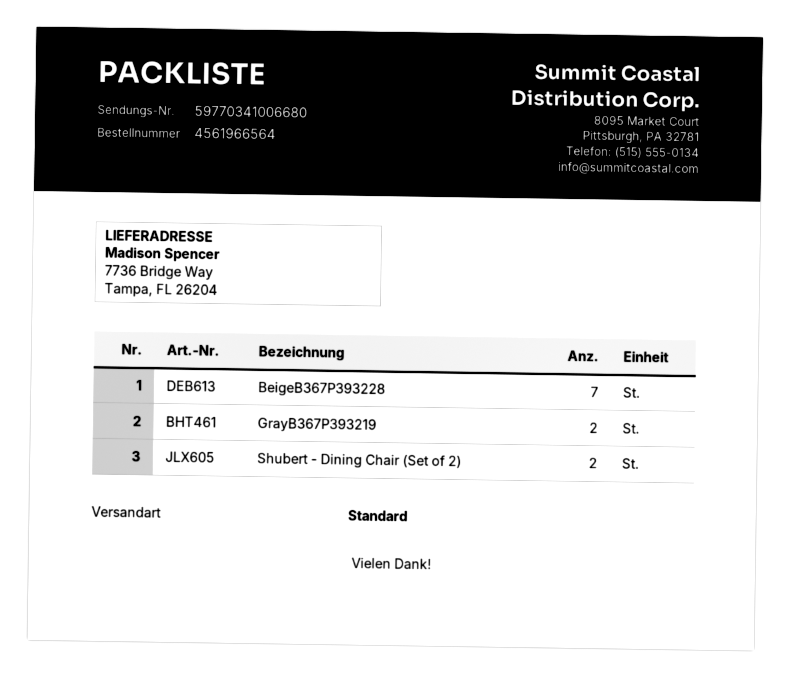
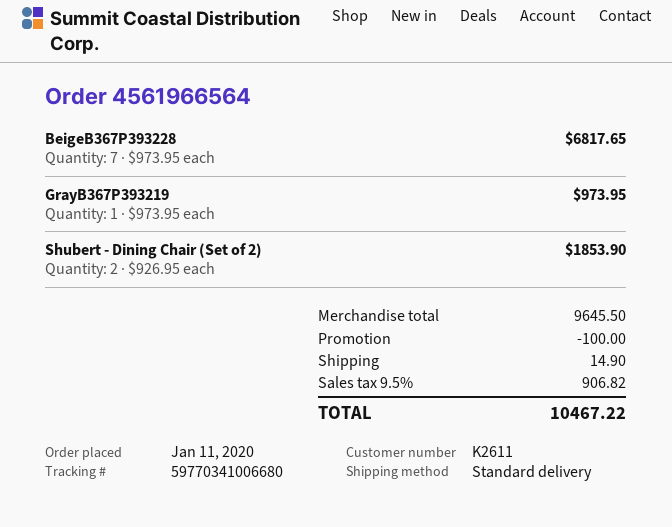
GrayB367P393219: 2 -> 1

